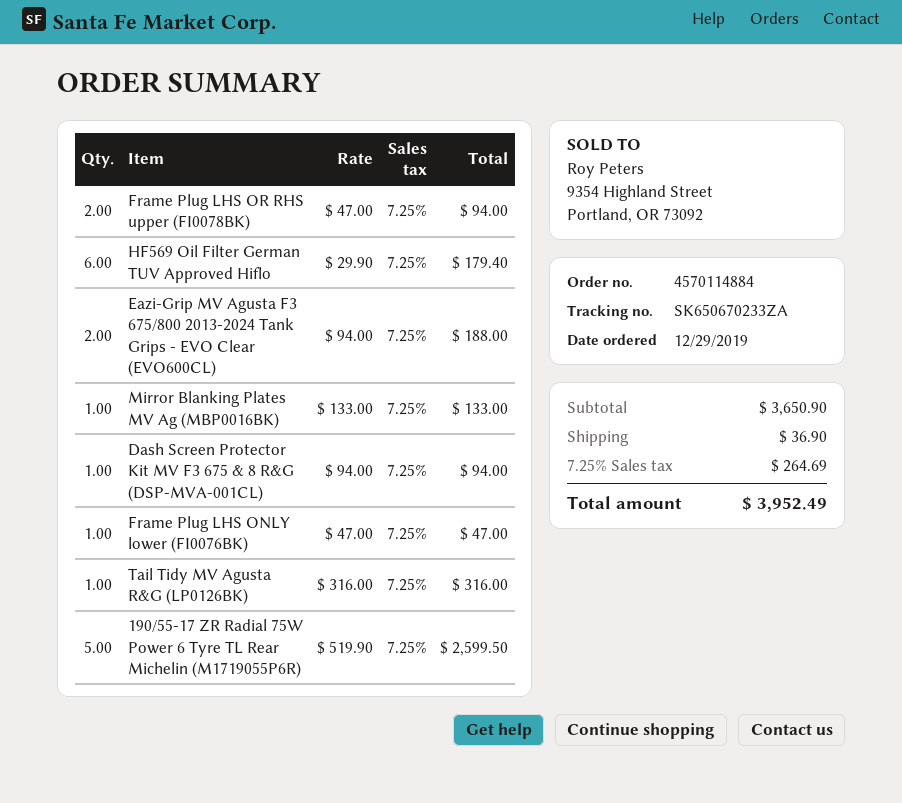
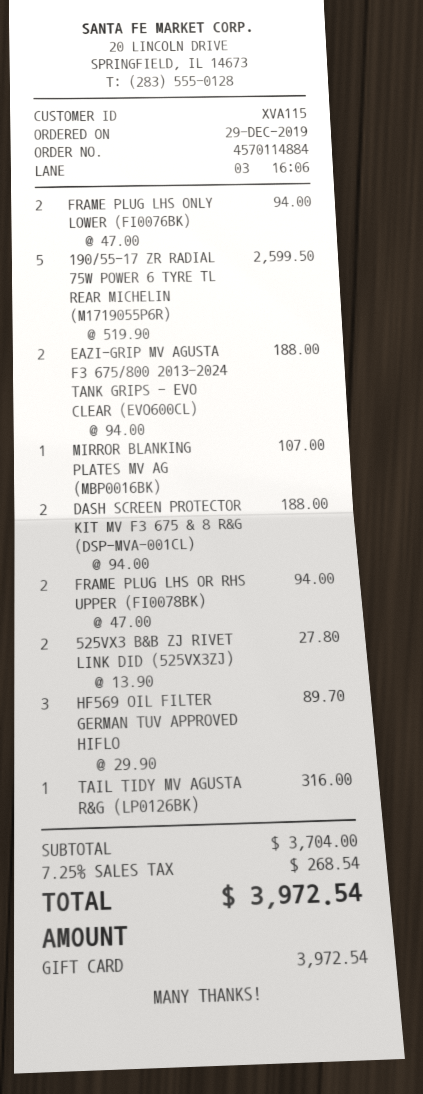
HF569 Oil Filter German TUV Approved Hiflo: 6 x 29.90 = 179.40 -> 3 x 29.90 = 89.70
Mirror Blanking Plates MV Ag (MBP0016BK): 1 x 133.00 = 133.00 -> 1 x 107.00 = 107.00
Dash Screen Protector Kit MV F3 675 & 8 R&G (DSP-MVA-001CL): 1 x 94.00 = 94.00 -> 2 x 94.00 = 188.00
Frame Plug LHS ONLY lower (FI0076BK): 1 x 47.00 = 47.00 -> 2 x 47.00 = 94.00
525VX3 B&B ZJ RIVET LINK DID (525VX3ZJ): none -> 2 x 13.90 = 27.80
subtotal: 3650.90 -> 3704.00
shipping: 36.90 -> none
tax: 7.25% = 264.69 -> 7.25% = 268.54
total: 3952.49 -> 3972.54

